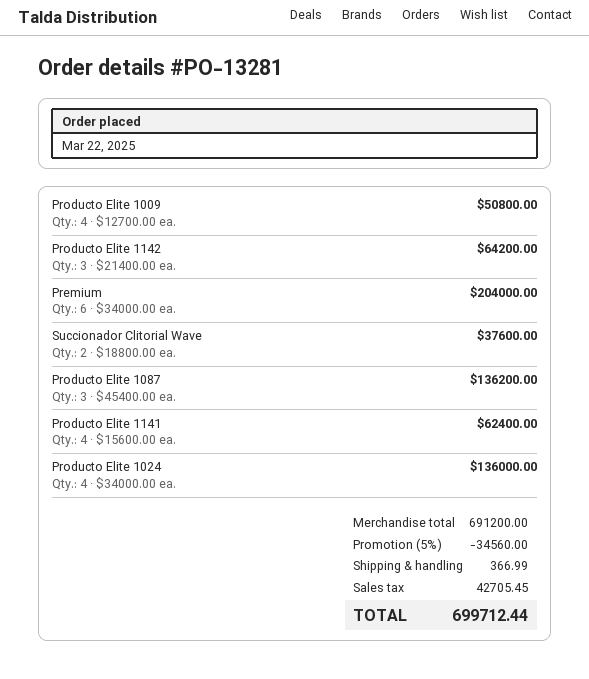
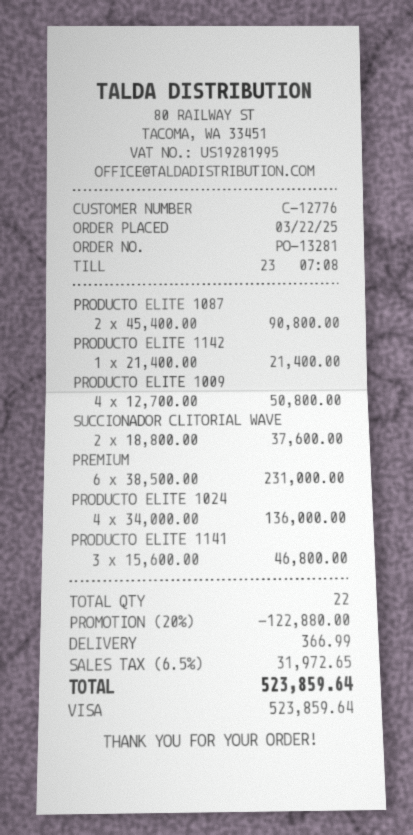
Producto Elite 1142: 3 x 21400.00 = 64200.00 -> 1 x 21400.00 = 21400.00
Premium: 6 x 34000.00 = 204000.00 -> 6 x 38500.00 = 231000.00
Producto Elite 1087: 3 x 45400.00 = 136200.00 -> 2 x 45400.00 = 90800.00
Producto Elite 1141: 4 x 15600.00 = 62400.00 -> 3 x 15600.00 = 46800.00
discount: 5% = 34560.00 -> 20% = 122880.00
tax: 42705.45 -> 31972.65
total: 699712.44 -> 523859.64

